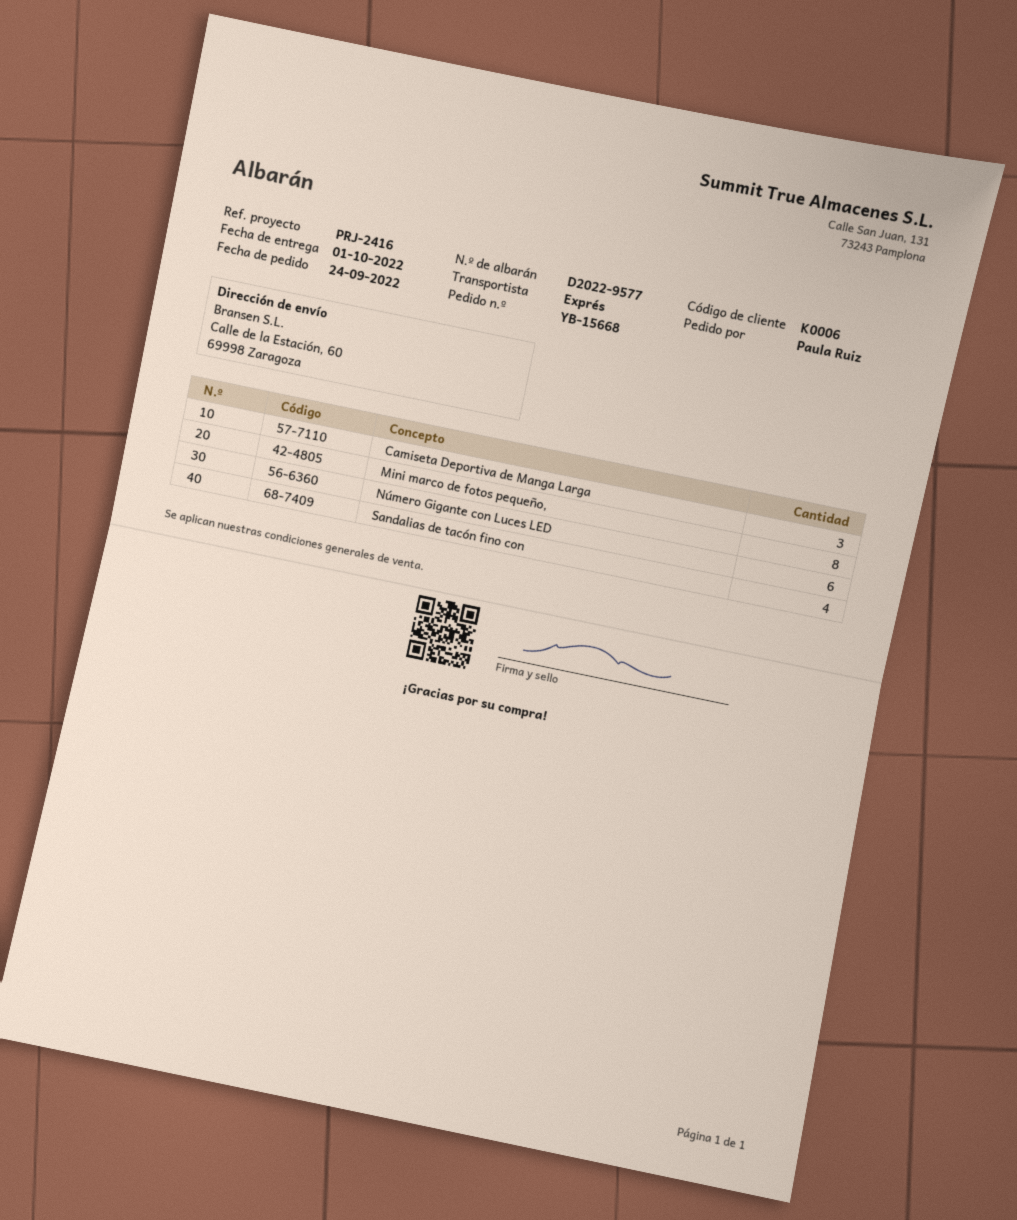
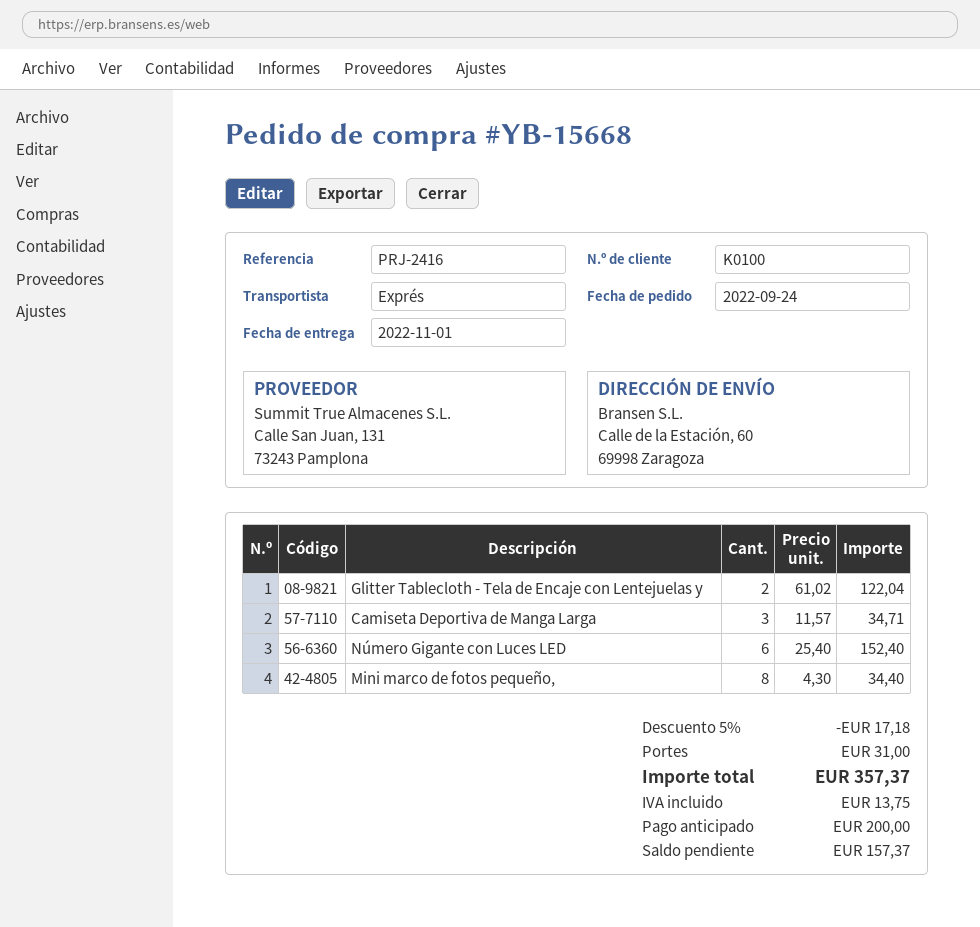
delivery date: 2022-10-01 -> 2022-11-01
customer number: K0006 -> K0100
Sandalias de tacón fino con: 4 -> none
Glitter Tablecloth - Tela de Encaje con Lentejuelas y: none -> 2

